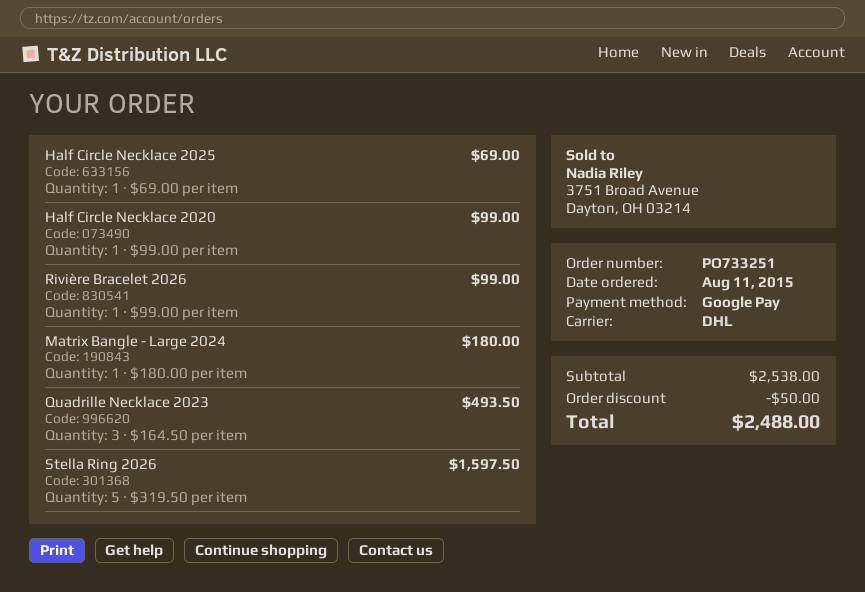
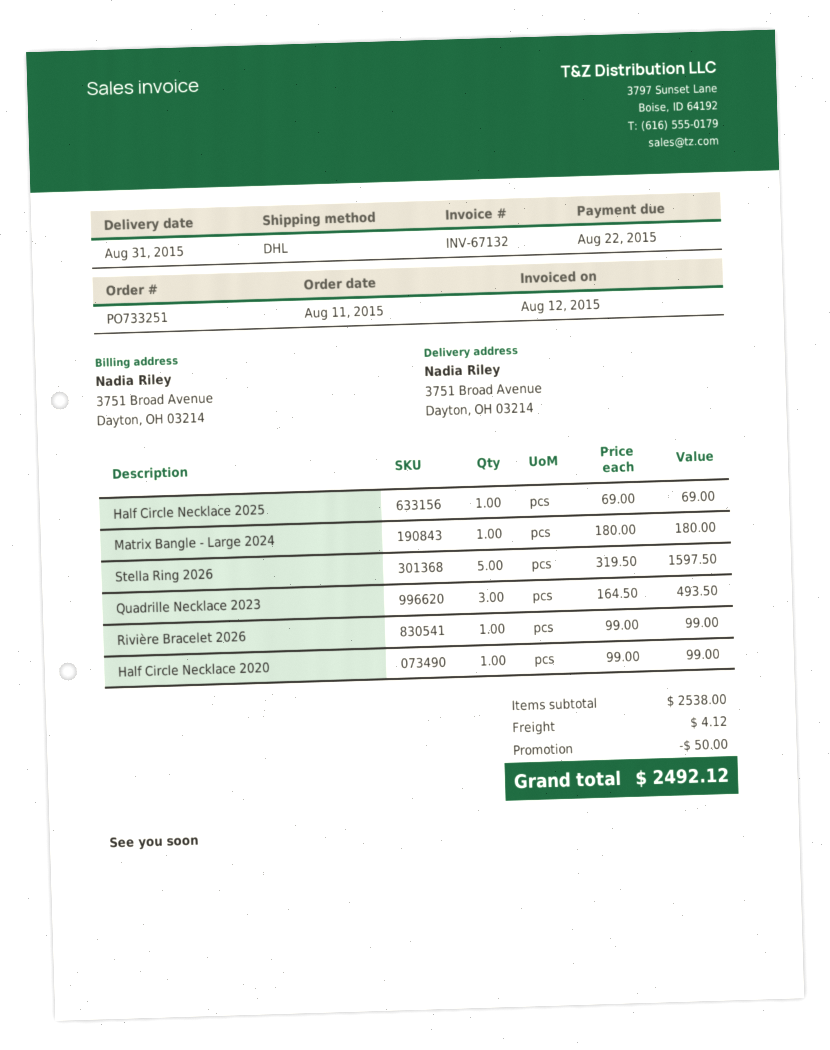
shipping: none -> 4.12
total: 2488.00 -> 2492.12

